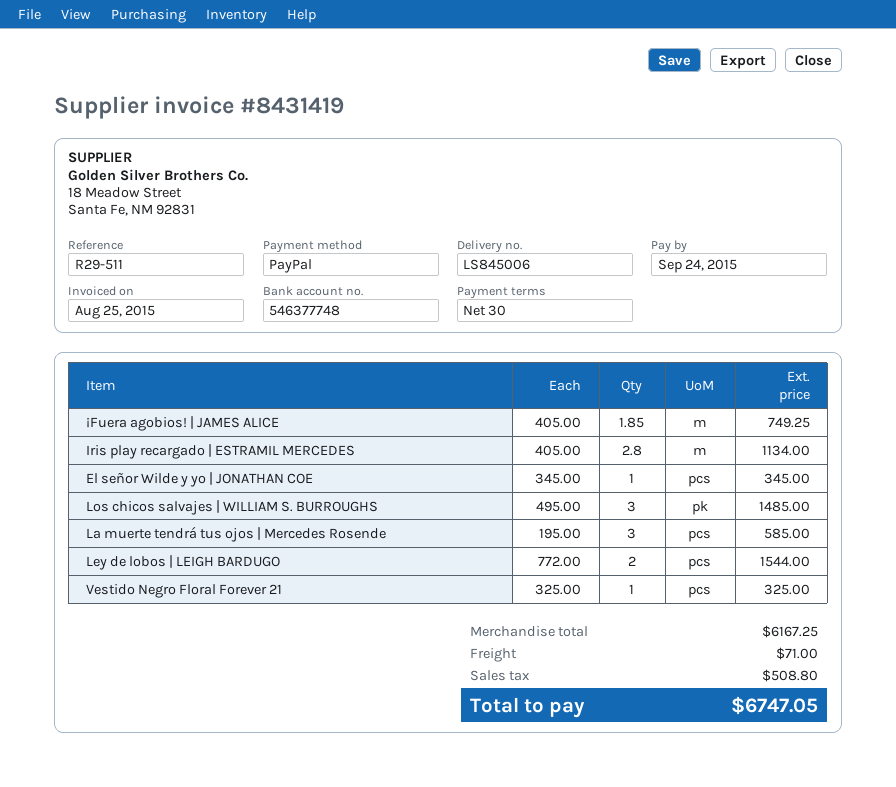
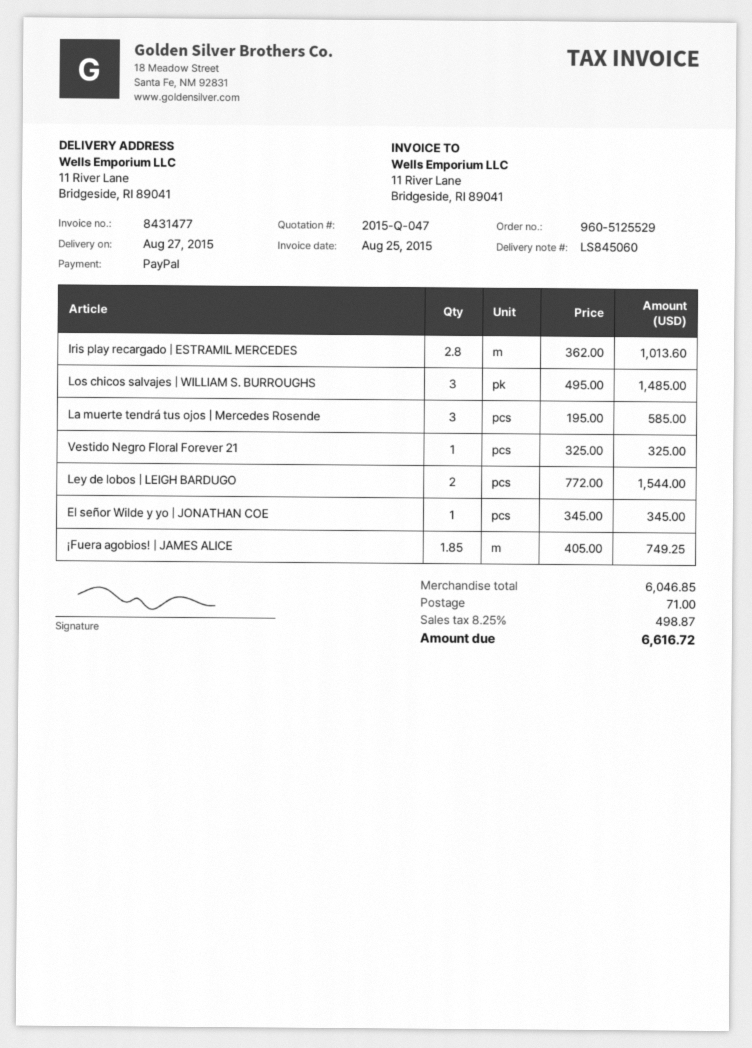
delivery note number: LS845006 -> LS845060
invoice number: 8431419 -> 8431477
Iris play recargado | ESTRAMIL MERCEDES: 2.8 x 405.00 = 1134.00 -> 2.8 x 362.00 = 1013.60
subtotal: 6167.25 -> 6046.85
tax: 508.80 -> 498.87
total: 6747.05 -> 6616.72

